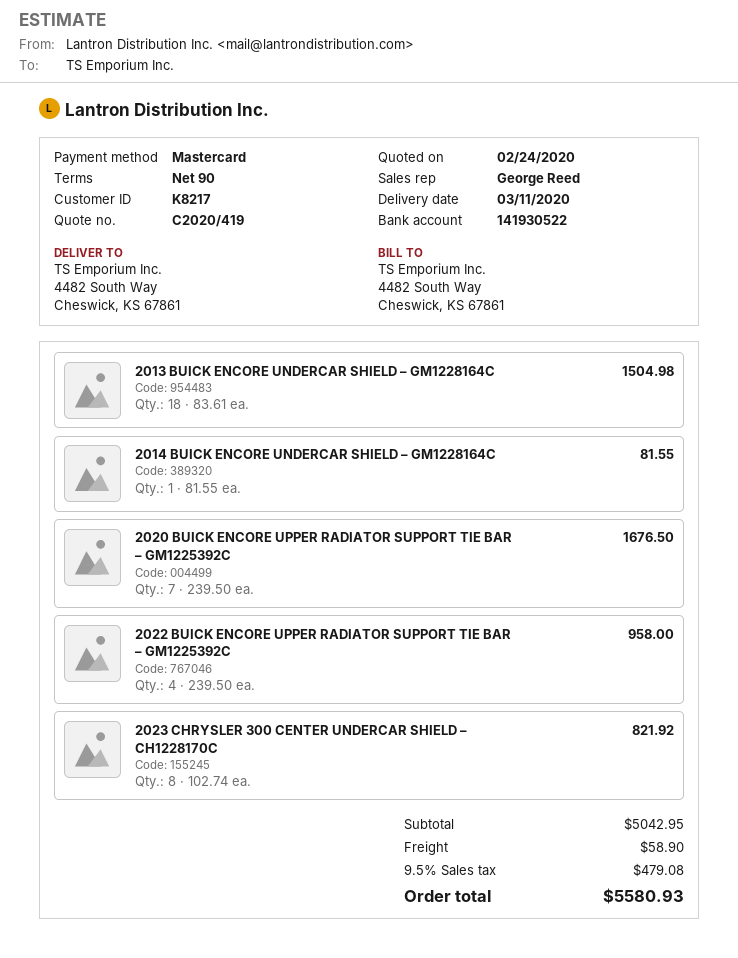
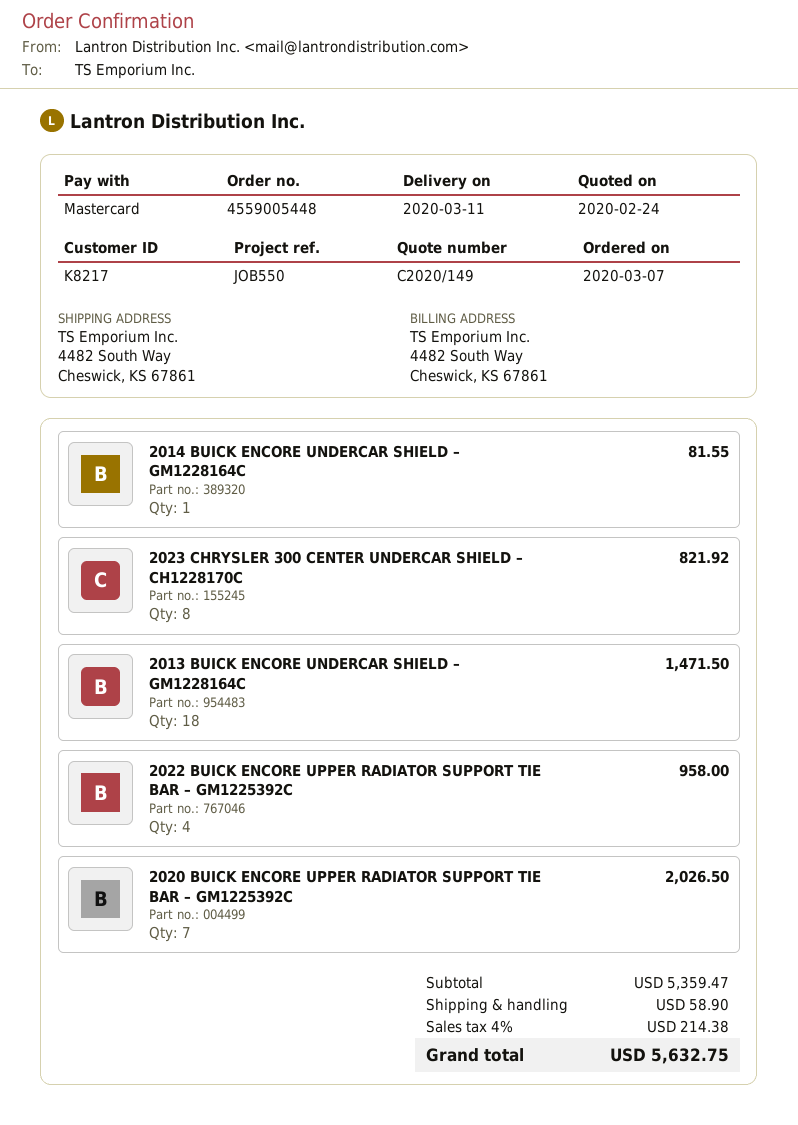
quote number: C2020/419 -> C2020/149
2013 BUICK ENCORE UNDERCAR SHIELD – GM1228164C: 18 for 1504.98 -> 18 for 1471.50
2020 BUICK ENCORE UPPER RADIATOR SUPPORT TIE BAR – GM1225392C: 7 for 1676.50 -> 7 for 2026.50
subtotal: 5042.95 -> 5359.47
tax: 9.5% = 479.08 -> 4% = 214.38
total: 5580.93 -> 5632.75

